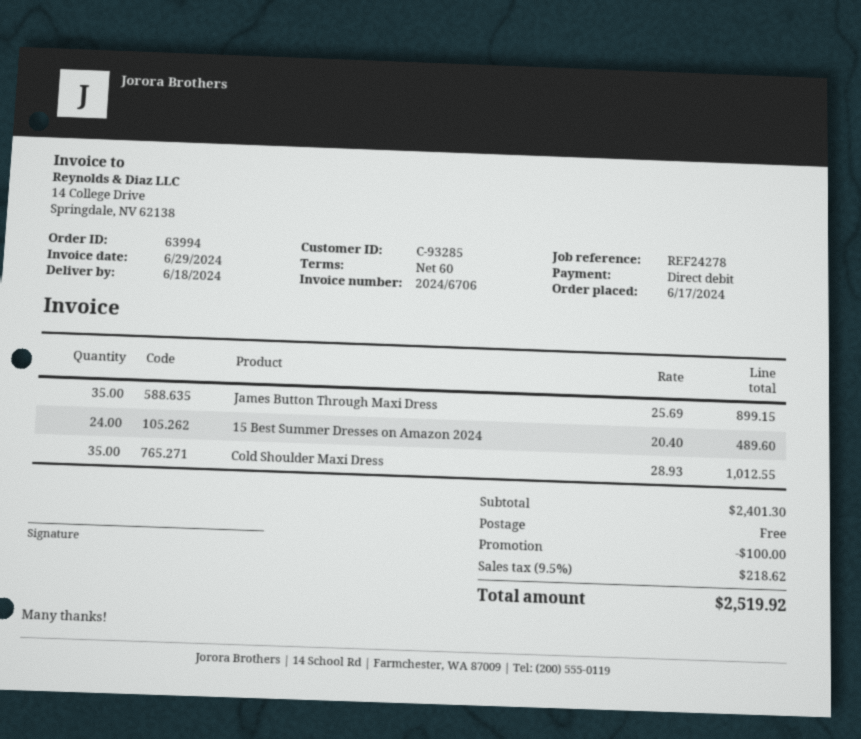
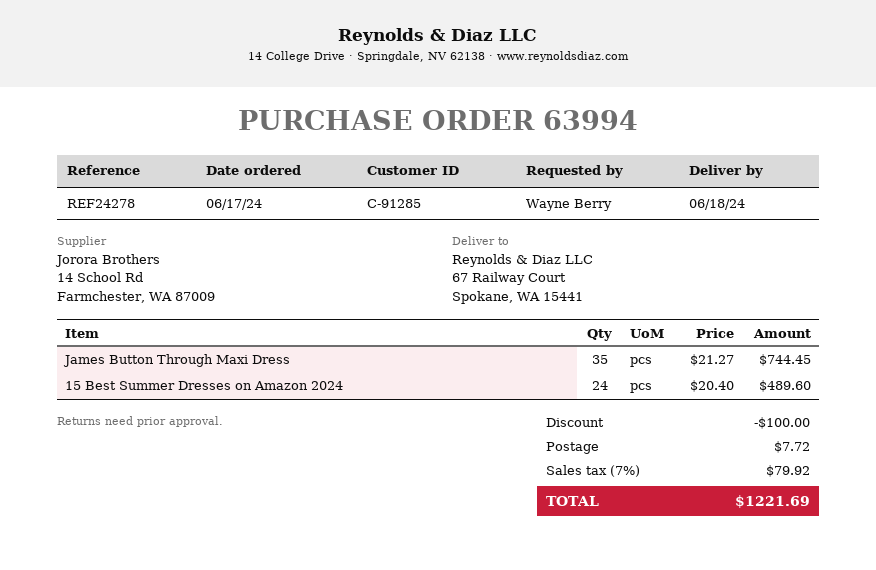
customer number: C-93285 -> C-91285
James Button Through Maxi Dress: 35 x 25.69 = 899.15 -> 35 x 21.27 = 744.45
Cold Shoulder Maxi Dress: 35 x 28.93 = 1012.55 -> none
shipping: 0.00 -> 7.72
tax: 9.5% = 218.62 -> 7% = 79.92
total: 2519.92 -> 1221.69

